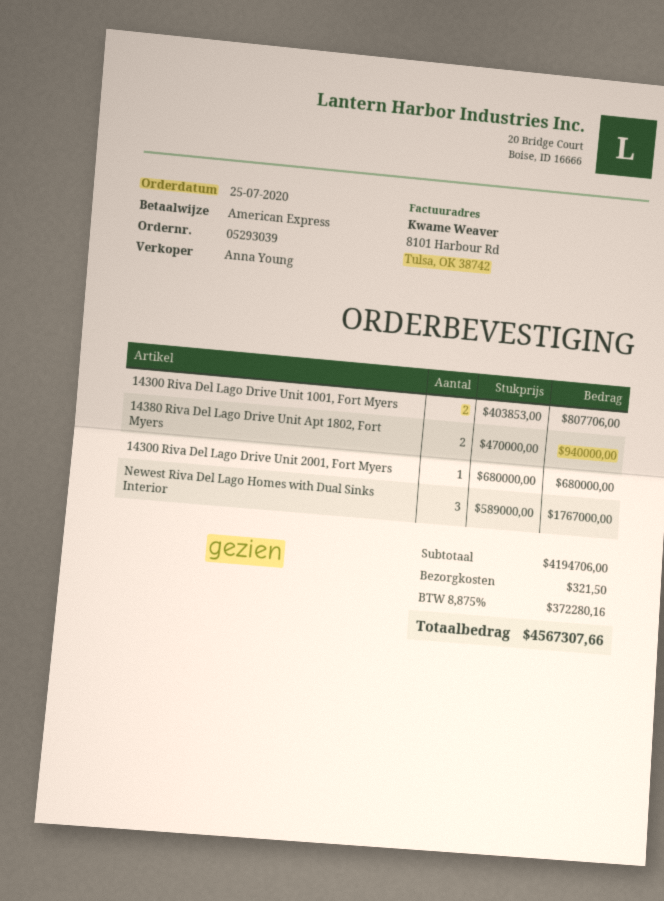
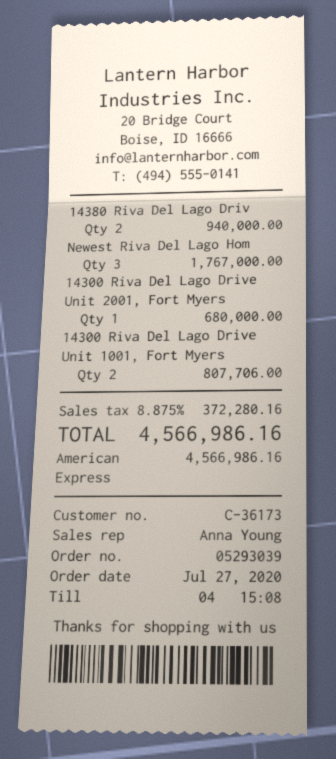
order date: 2020-07-25 -> 2020-07-27
shipping: 321.50 -> none
total: 4567307.66 -> 4566986.16

